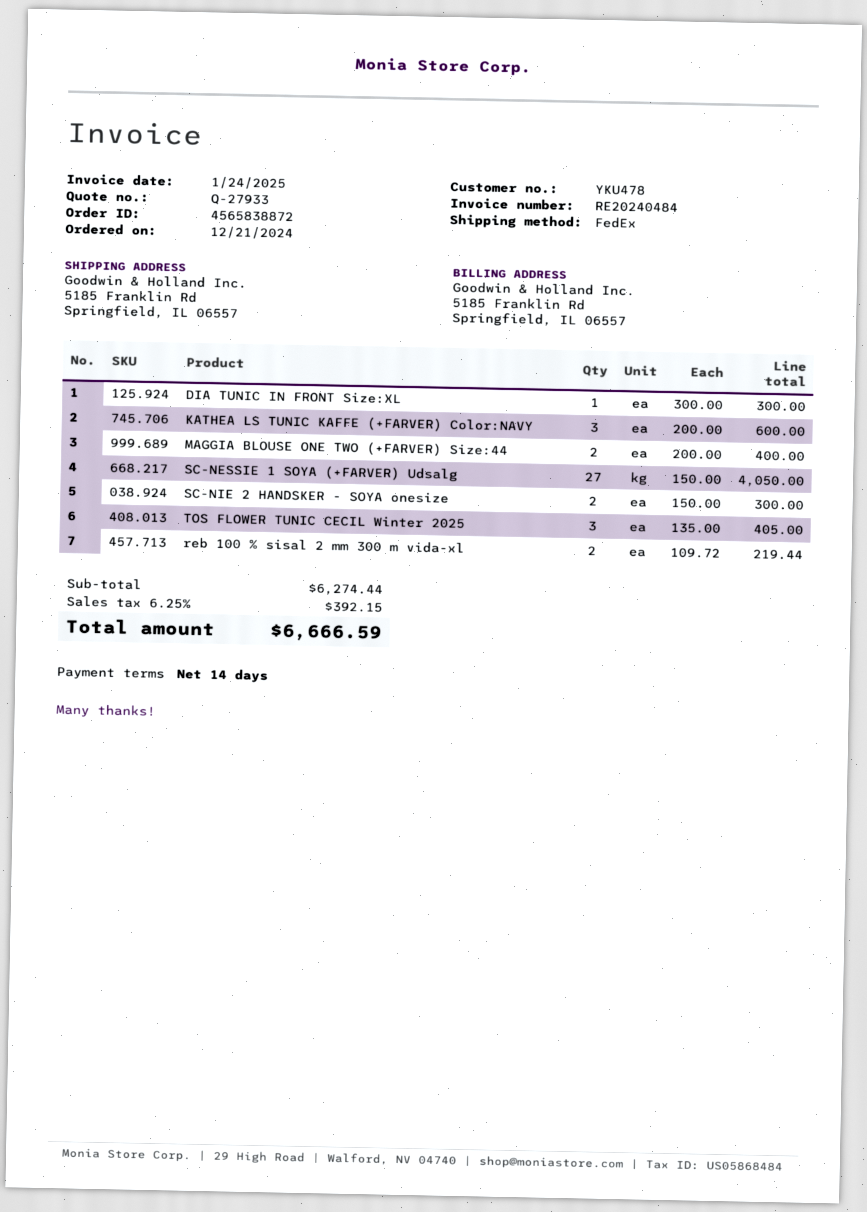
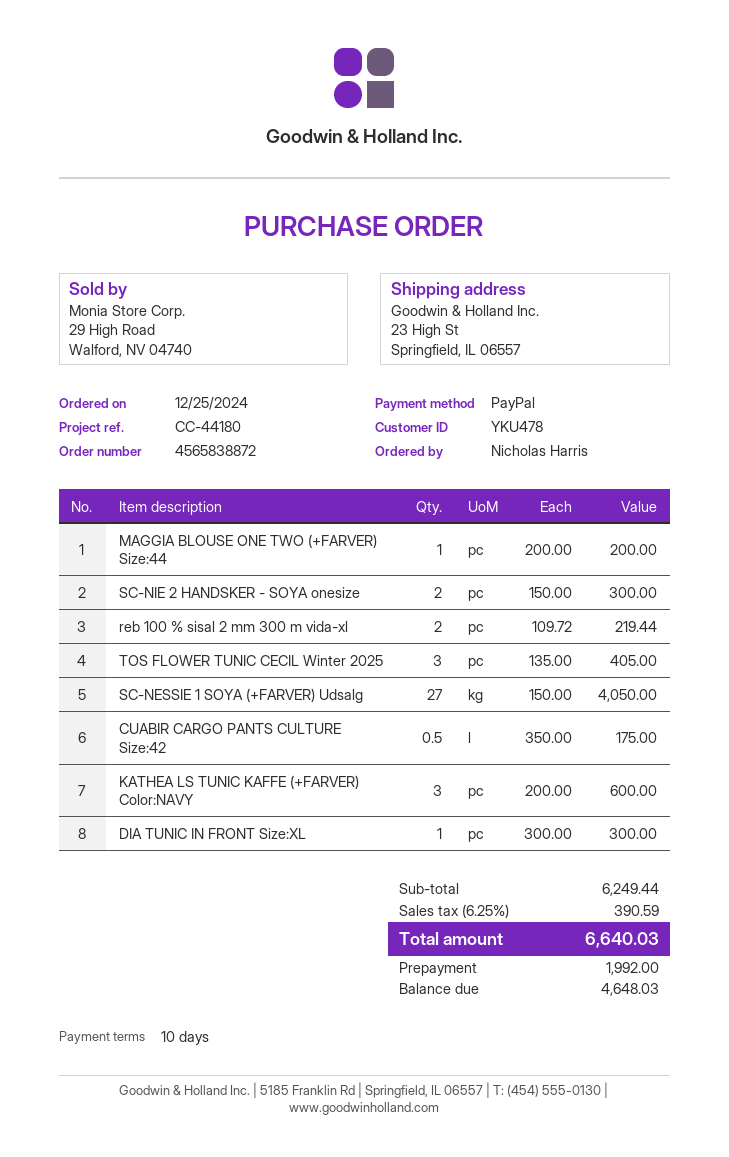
order date: 2024-12-21 -> 2024-12-25
payment terms: 14 days -> 10 days
ship to: 5185 Franklin Rd, Springfield, IL 06557 -> 23 High St, Springfield, IL 06557
MAGGIA BLOUSE ONE TWO (+FARVER) Size:44: 2 x 200.00 = 400.00 -> 1 x 200.00 = 200.00
CUABIR CARGO PANTS CULTURE Size:42: none -> 0.5 x 350.00 = 175.00
subtotal: 6274.44 -> 6249.44
tax: 6.25% = 392.15 -> 6.25% = 390.59
total: 6666.59 -> 6640.03

